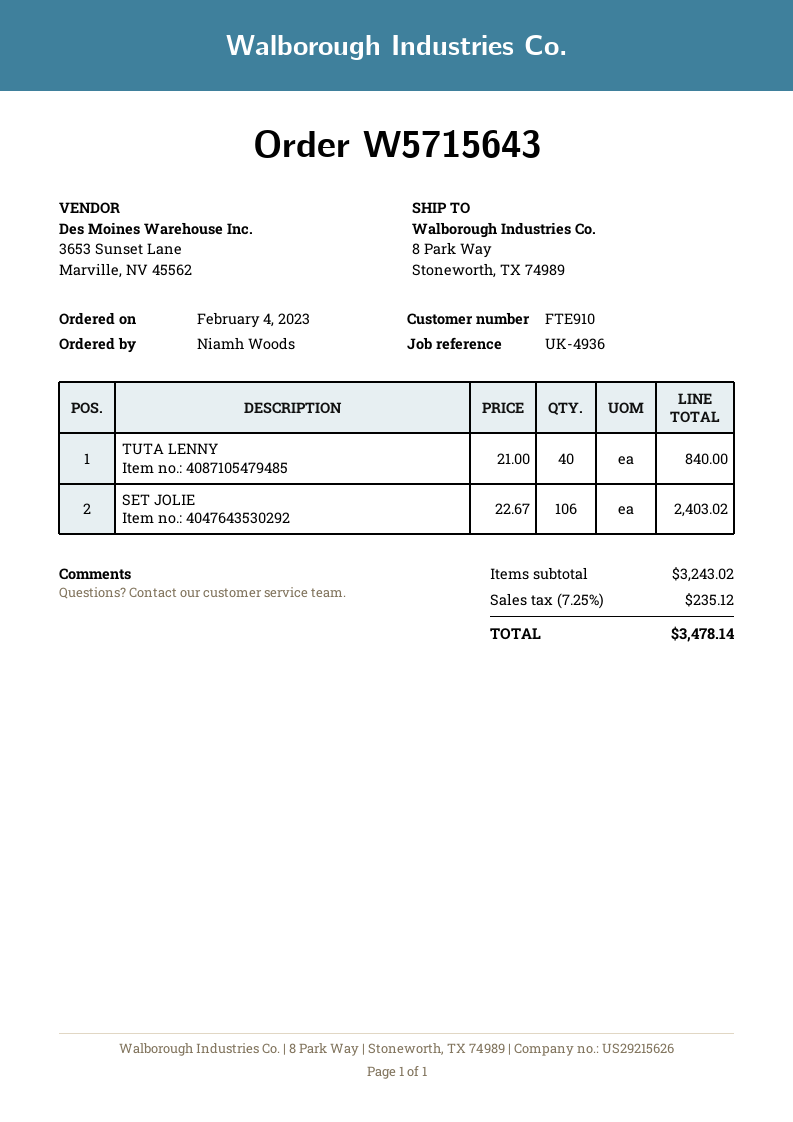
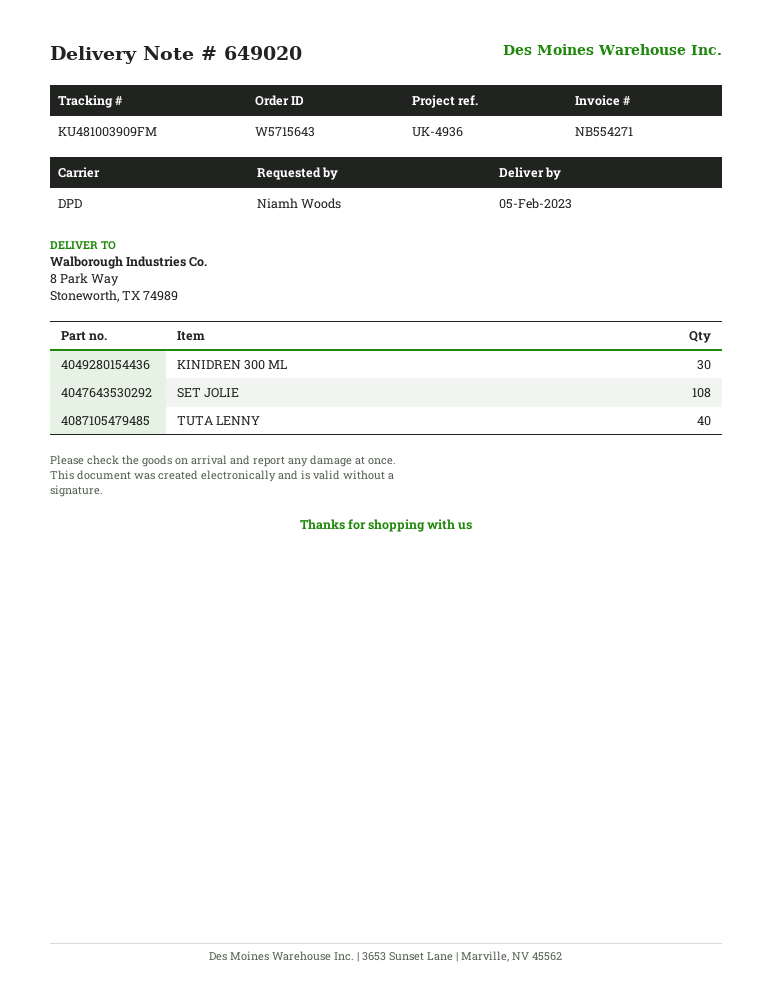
SET JOLIE: 106 -> 108
KINIDREN 300 ML: none -> 30

